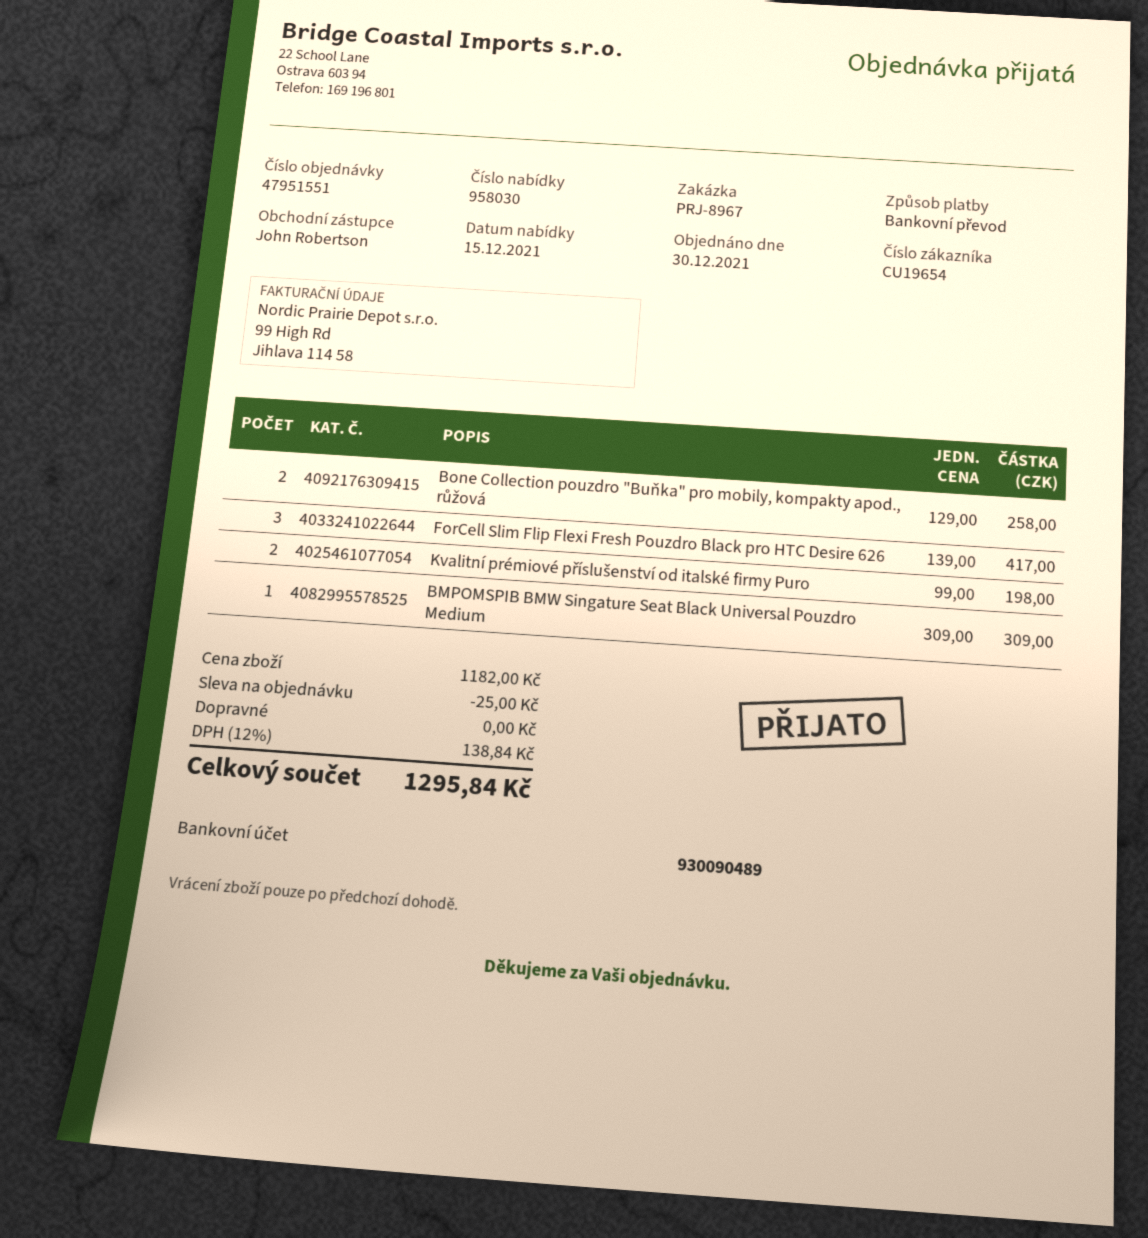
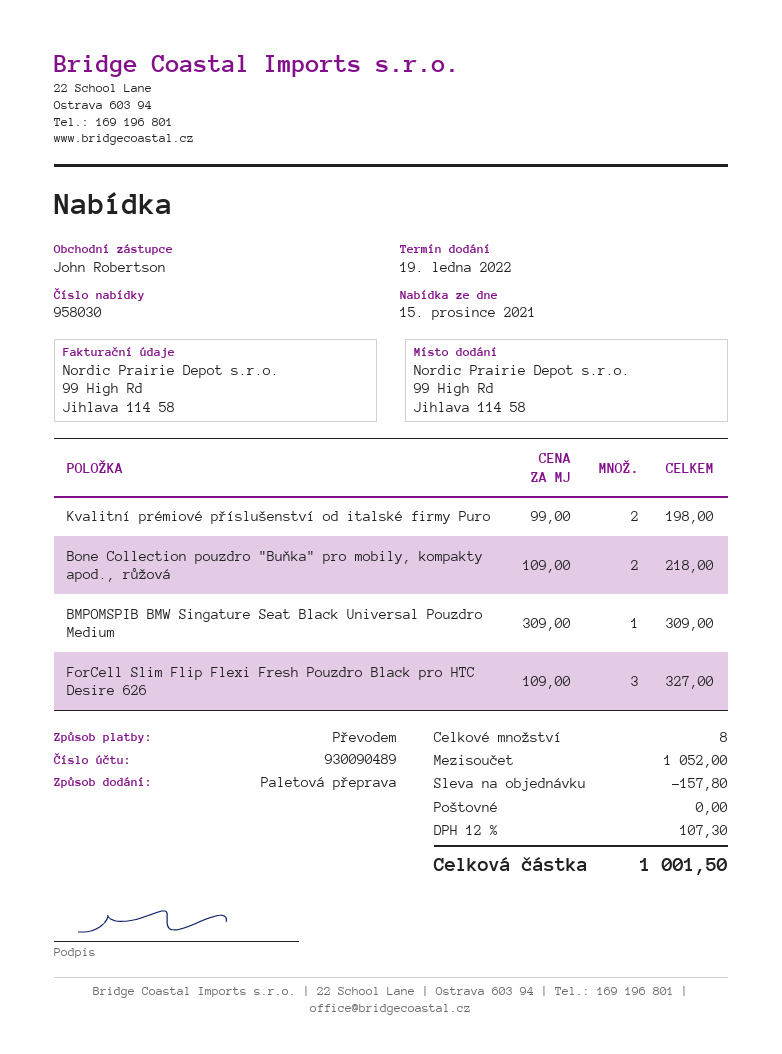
Bone Collection pouzdro "Buňka" pro mobily, kompakty apod., růžová: 2 x 129.00 = 258.00 -> 2 x 109.00 = 218.00
ForCell Slim Flip Flexi Fresh Pouzdro Black pro HTC Desire 626: 3 x 139.00 = 417.00 -> 3 x 109.00 = 327.00
subtotal: 1182.00 -> 1052.00
discount: 25.00 -> 157.80
tax: 12% = 138.84 -> 12% = 107.30
total: 1295.84 -> 1001.50

